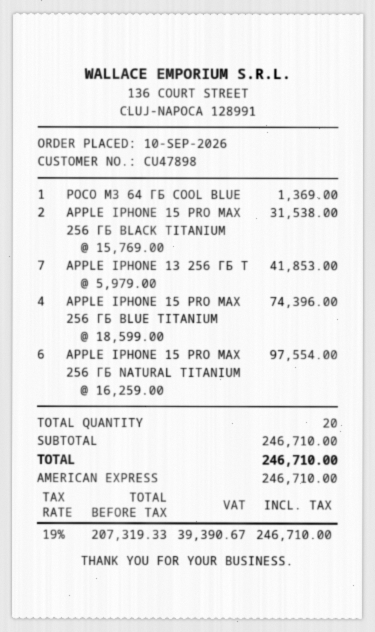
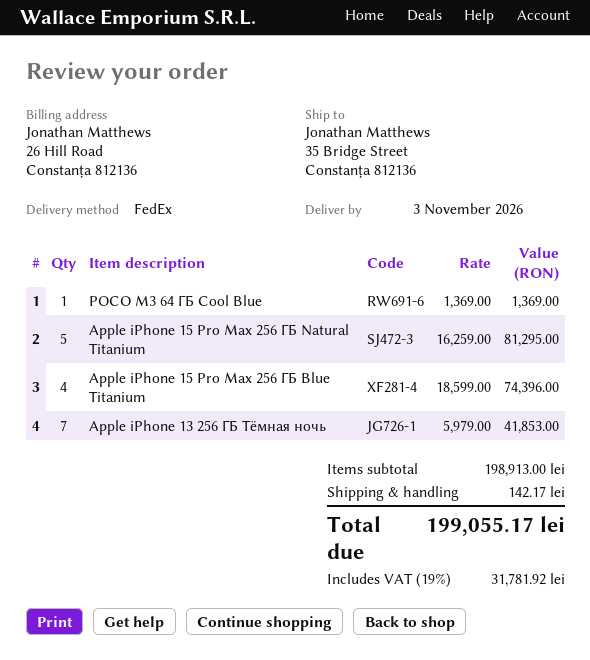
APPLE IPHONE 15 PRO MAX 256 ГБ BLACK TITANIUM: 2 x 15769.00 = 31538.00 -> none
APPLE IPHONE 15 PRO MAX 256 ГБ NATURAL TITANIUM: 6 x 16259.00 = 97554.00 -> 5 x 16259.00 = 81295.00
subtotal: 246710.00 -> 198913.00
shipping: none -> 142.17
tax: 19% = 39390.67 -> 19% = 31781.92
total: 246710.00 -> 199055.17

